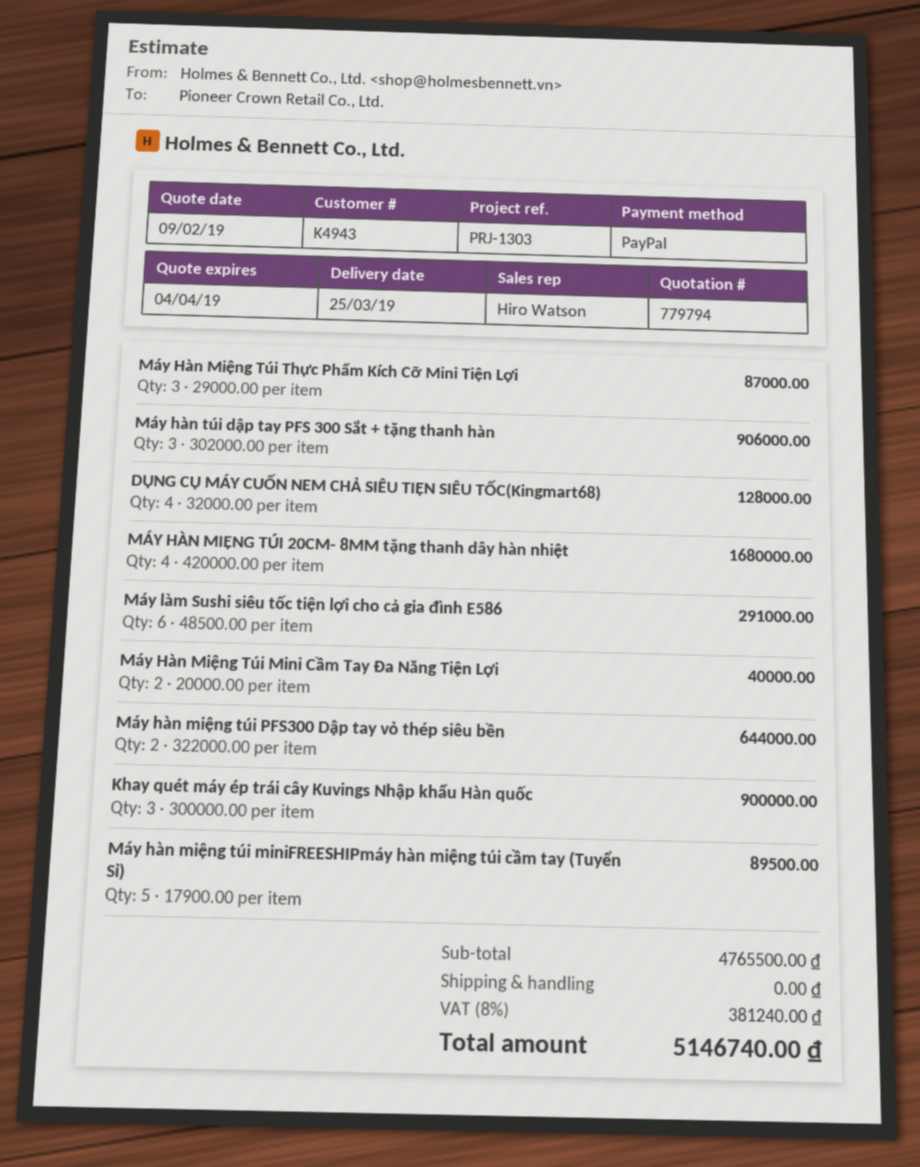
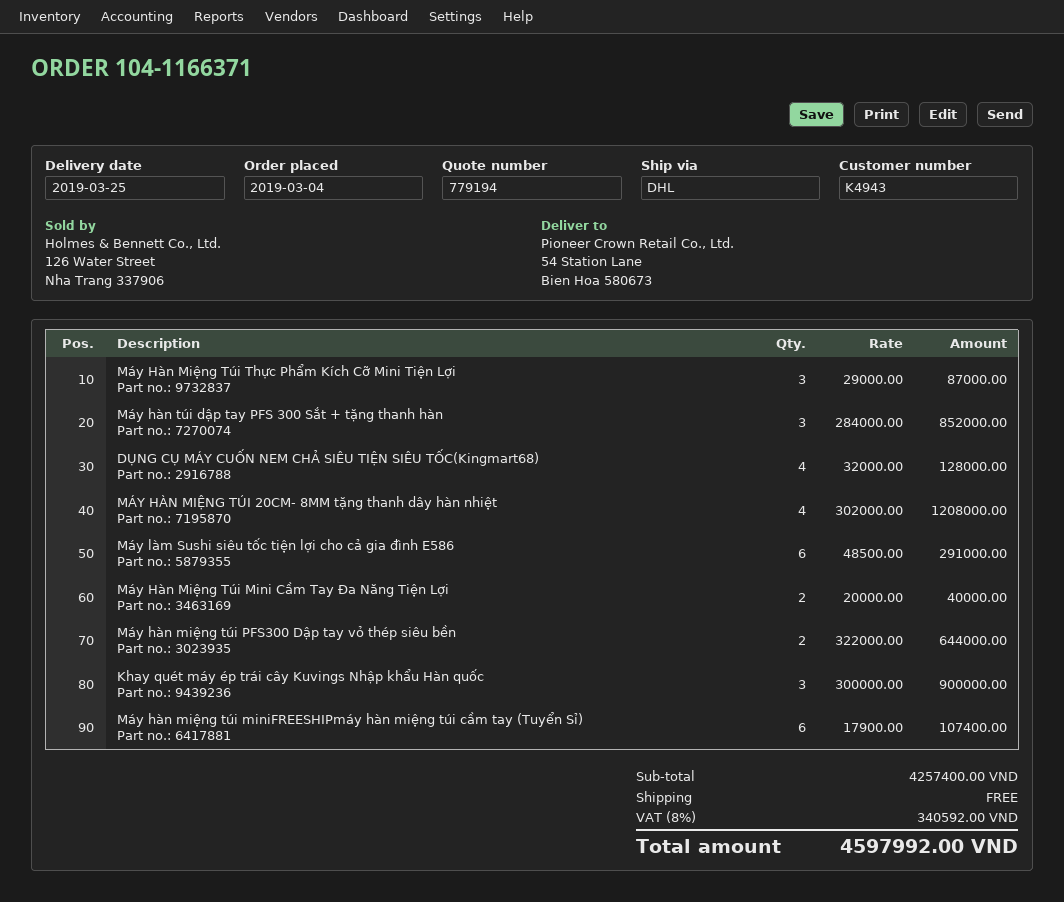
quote number: 779794 -> 779194
Máy hàn túi dập tay PFS 300 Sắt + tặng thanh hàn: 3 x 302000.00 = 906000.00 -> 3 x 284000.00 = 852000.00
MÁY HÀN MIỆNG TÚI 20CM- 8MM tặng thanh dây hàn nhiệt: 4 x 420000.00 = 1680000.00 -> 4 x 302000.00 = 1208000.00
Máy hàn miệng túi miniFREESHIPmáy hàn miệng túi cầm tay (Tuyển Sỉ): 5 x 17900.00 = 89500.00 -> 6 x 17900.00 = 107400.00
subtotal: 4765500.00 -> 4257400.00
tax: 8% = 381240.00 -> 8% = 340592.00
total: 5146740.00 -> 4597992.00

